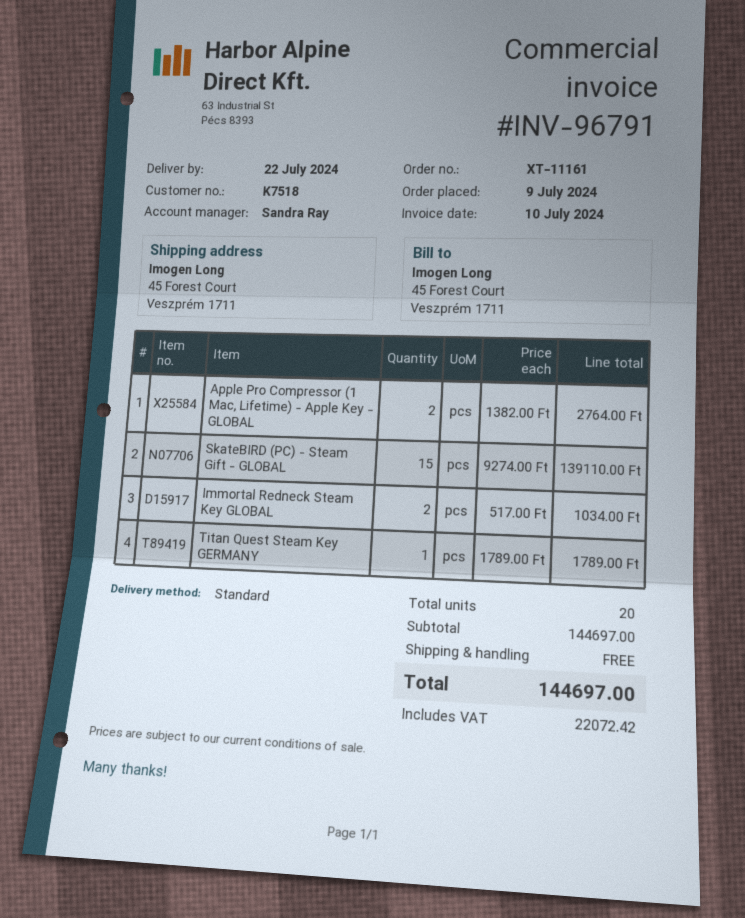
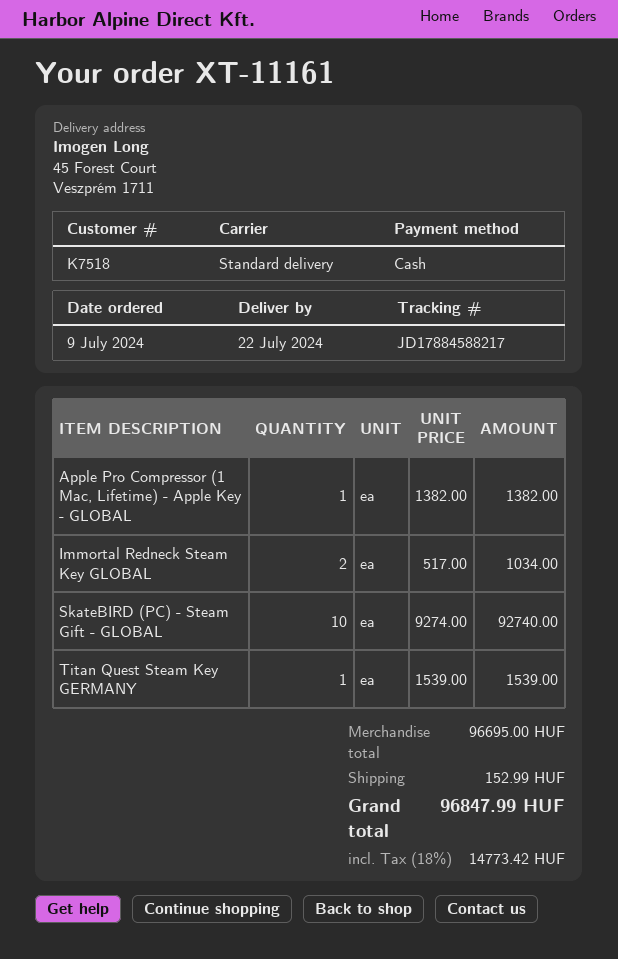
Apple Pro Compressor (1 Mac, Lifetime) - Apple Key - GLOBAL: 2 x 1382.00 = 2764.00 -> 1 x 1382.00 = 1382.00
SkateBIRD (PC) - Steam Gift - GLOBAL: 15 x 9274.00 = 139110.00 -> 10 x 9274.00 = 92740.00
Titan Quest Steam Key GERMANY: 1 x 1789.00 = 1789.00 -> 1 x 1539.00 = 1539.00
subtotal: 144697.00 -> 96695.00
shipping: 0.00 -> 152.99
tax: 22072.42 -> 14773.42
total: 144697.00 -> 96847.99

